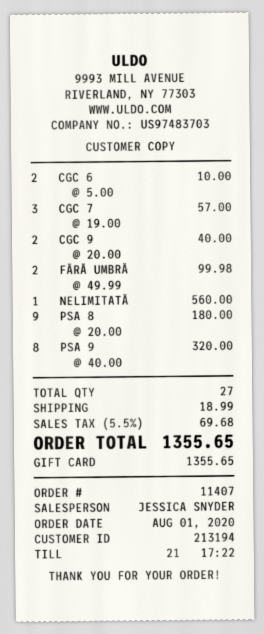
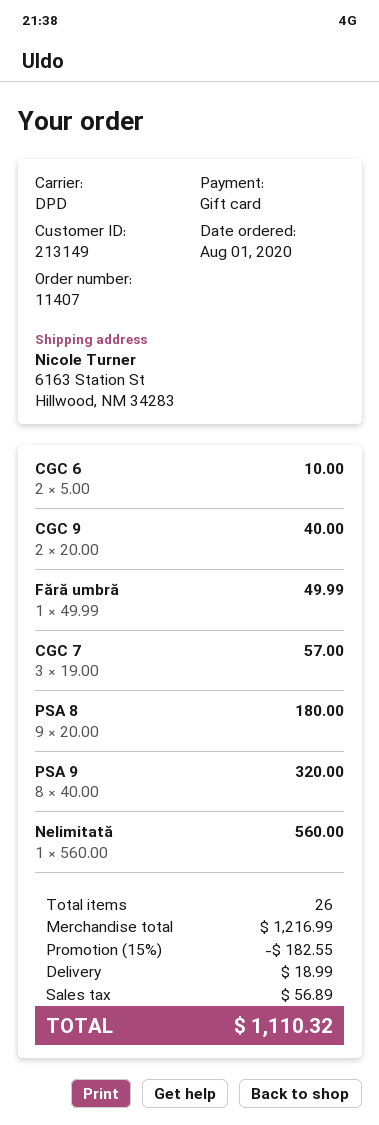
customer number: 213194 -> 213149
FĂRĂ UMBRĂ: 2 x 49.99 = 99.98 -> 1 x 49.99 = 49.99
total quantity: 27 -> 26
discount: none -> 15% = 182.55
tax: 69.68 -> 56.89
total: 1355.65 -> 1110.32

